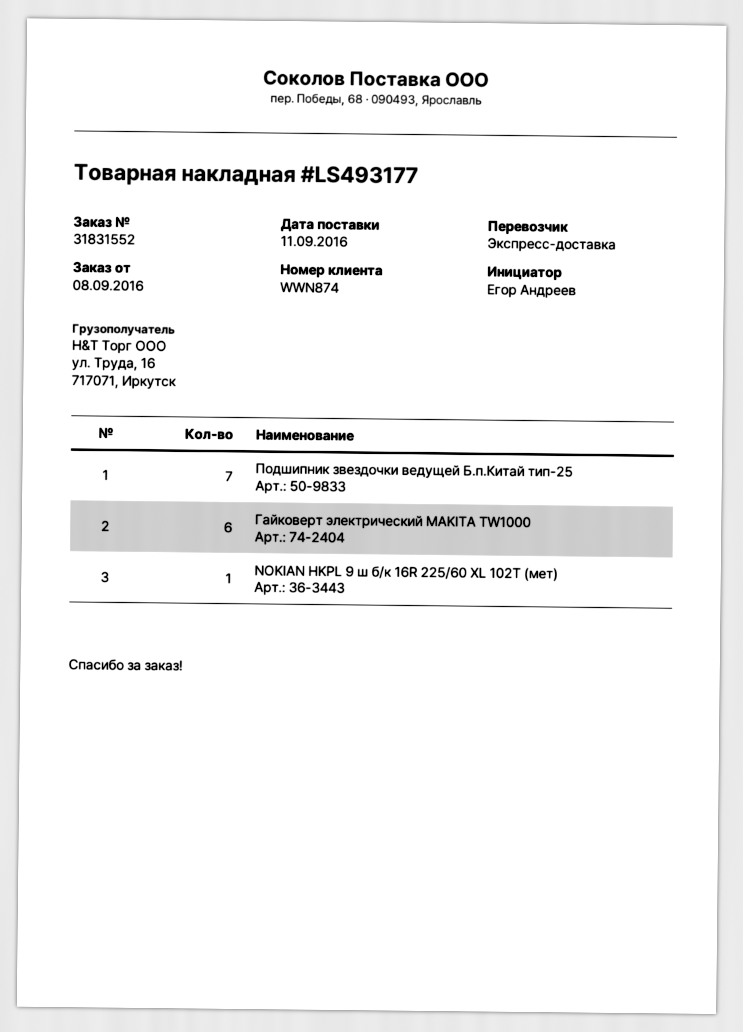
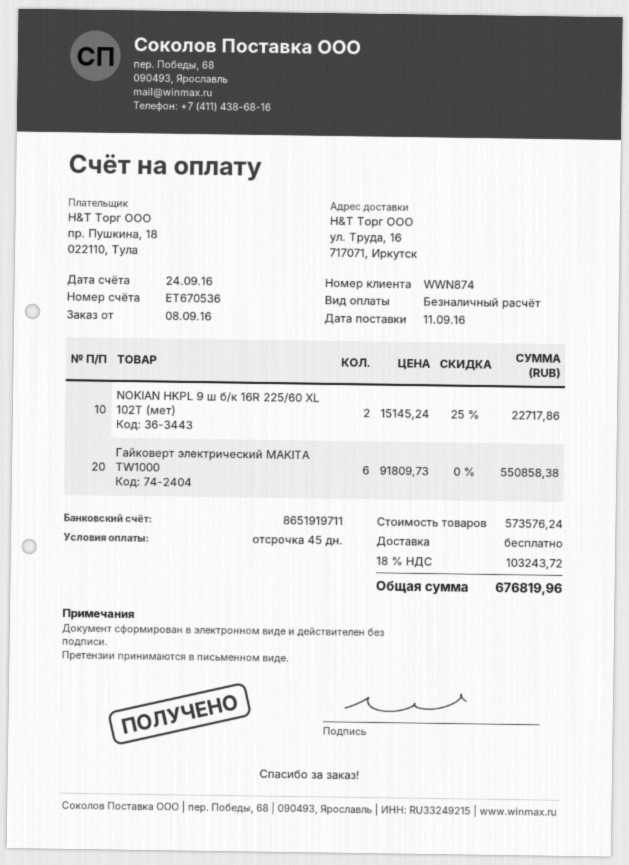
Подшипник звездочки ведущей Б.п.Китай тип-25: 7 -> none
NOKIAN HKPL 9 ш б/к 16R 225/60 XL 102T (мет): 1 -> 2

